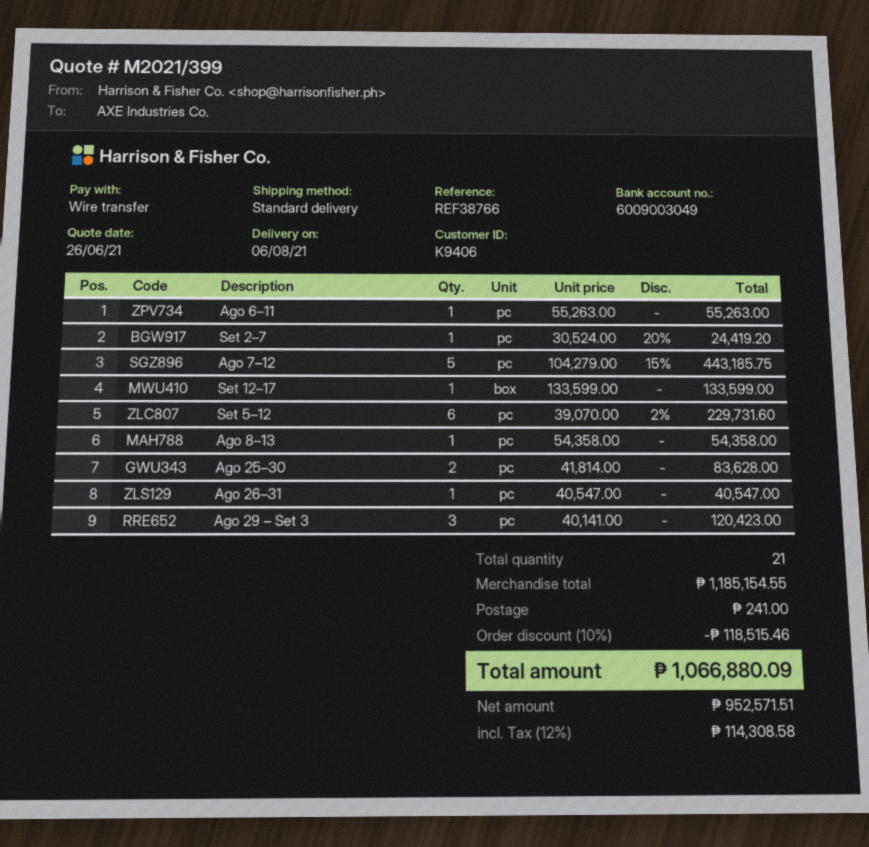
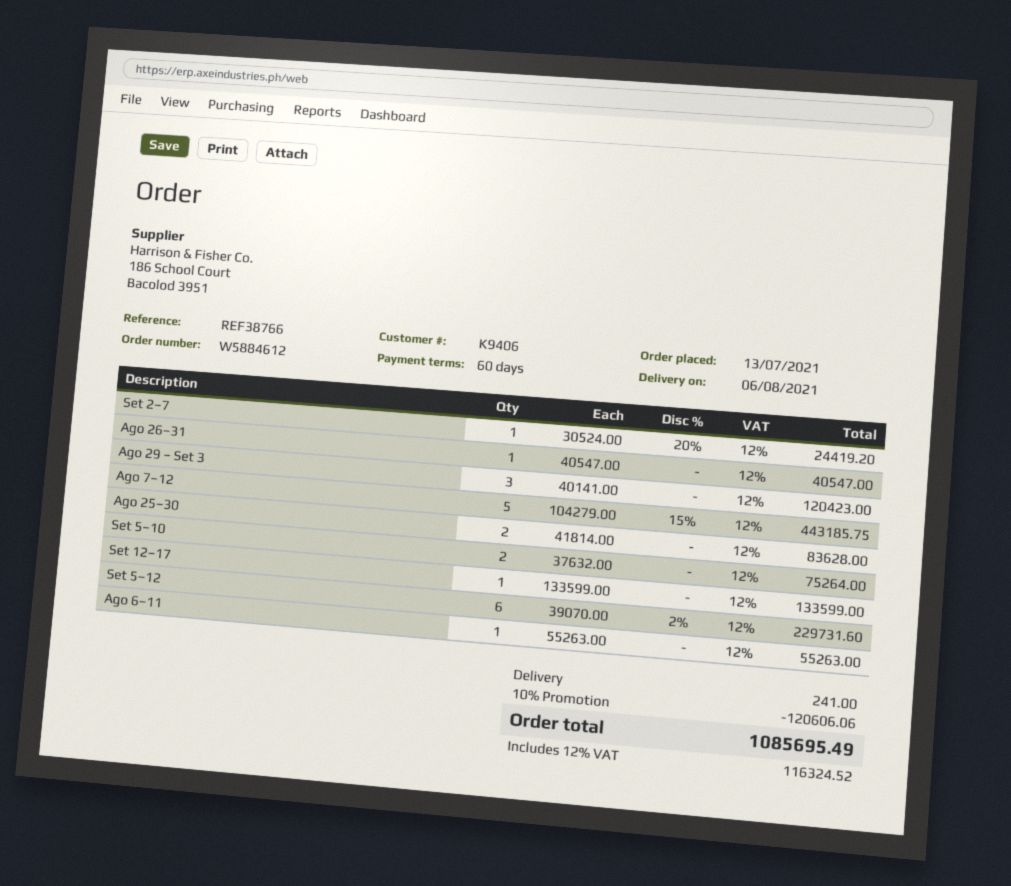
Ago 8–13: 1 x 54358.00 = 54358.00 -> none
Set 5–10: none -> 2 x 37632.00 = 75264.00
discount: 10% = 118515.46 -> 10% = 120606.06
tax: 12% = 114308.58 -> 12% = 116324.52
total: 1066880.09 -> 1085695.49

